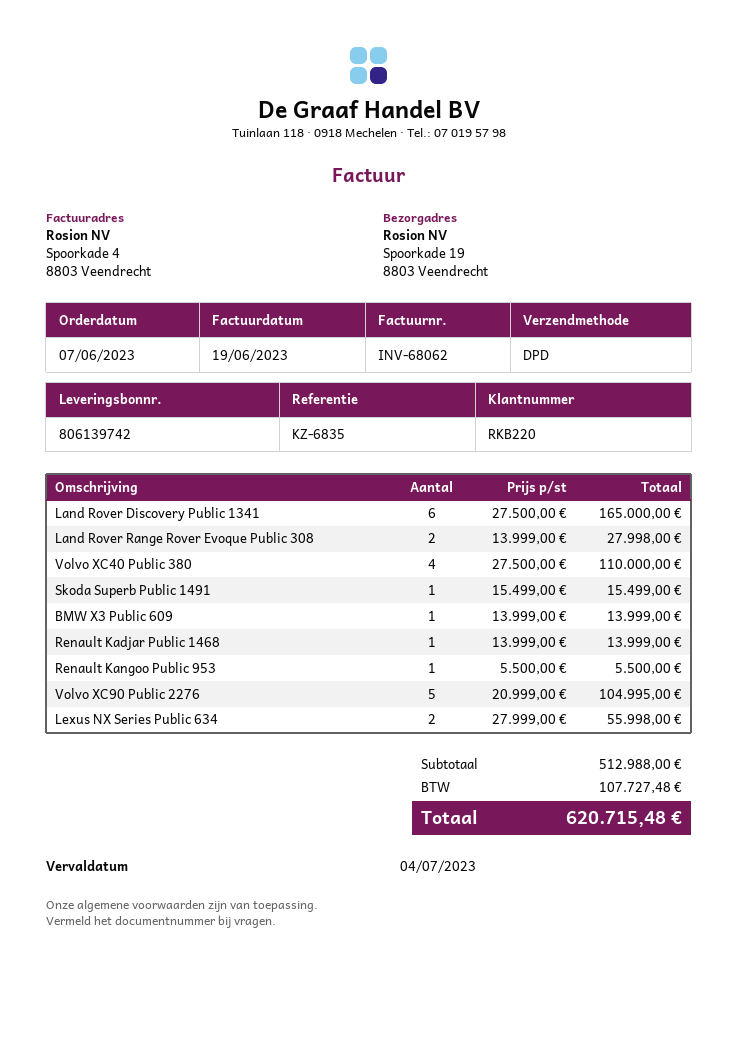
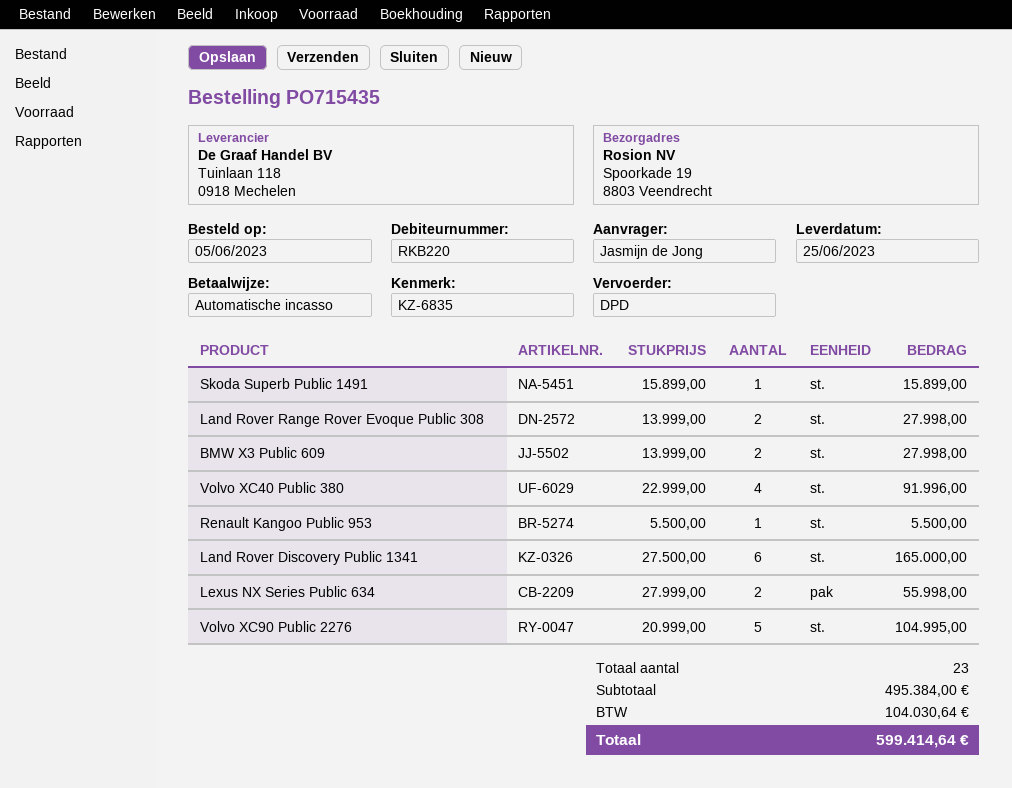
order date: 2023-06-07 -> 2023-06-05
Volvo XC40 Public 380: 4 x 27500.00 = 110000.00 -> 4 x 22999.00 = 91996.00
Skoda Superb Public 1491: 1 x 15499.00 = 15499.00 -> 1 x 15899.00 = 15899.00
BMW X3 Public 609: 1 x 13999.00 = 13999.00 -> 2 x 13999.00 = 27998.00
Renault Kadjar Public 1468: 1 x 13999.00 = 13999.00 -> none
subtotal: 512988.00 -> 495384.00
tax: 107727.48 -> 104030.64
total: 620715.48 -> 599414.64

